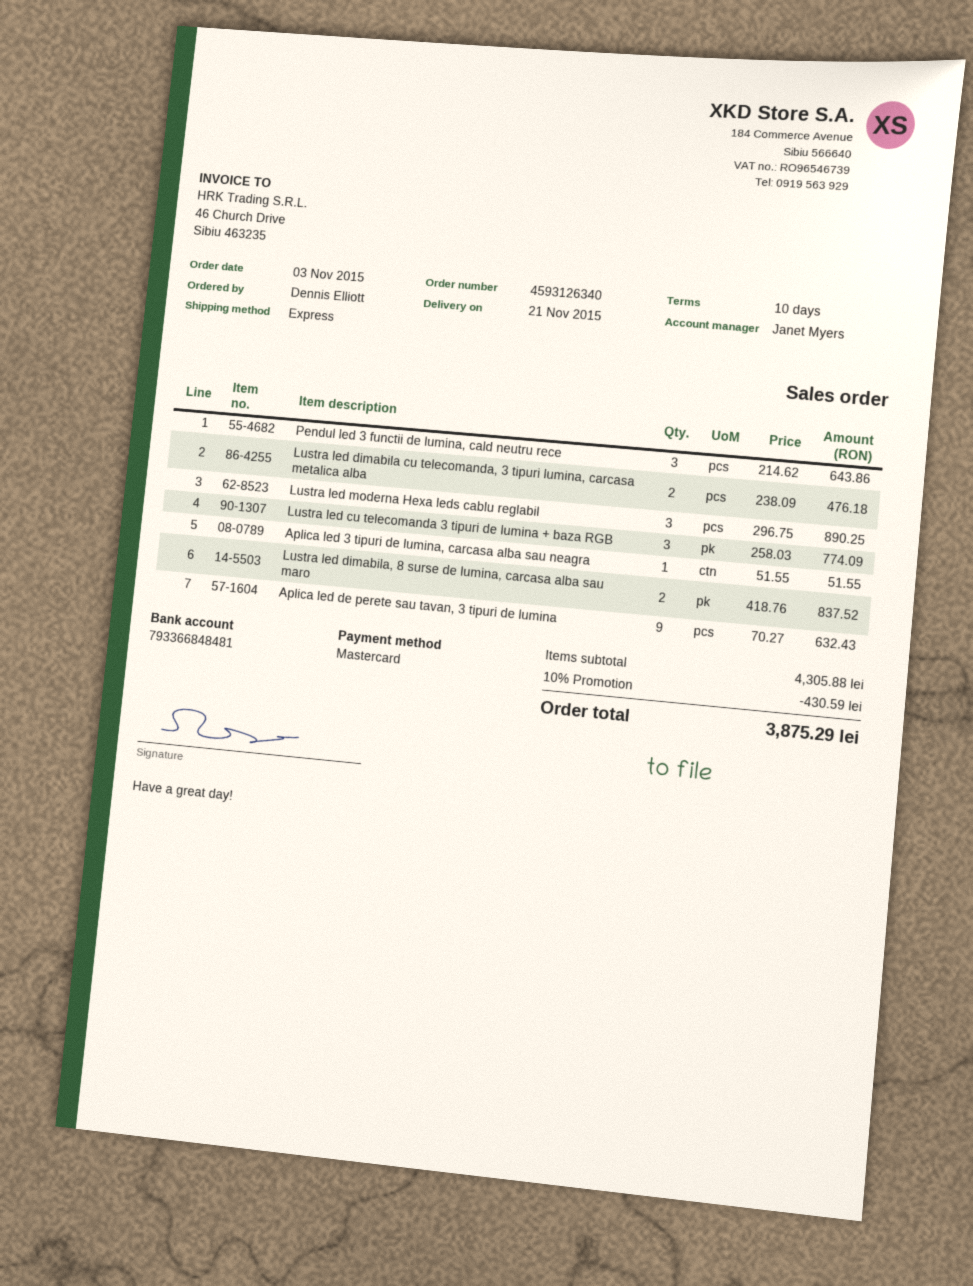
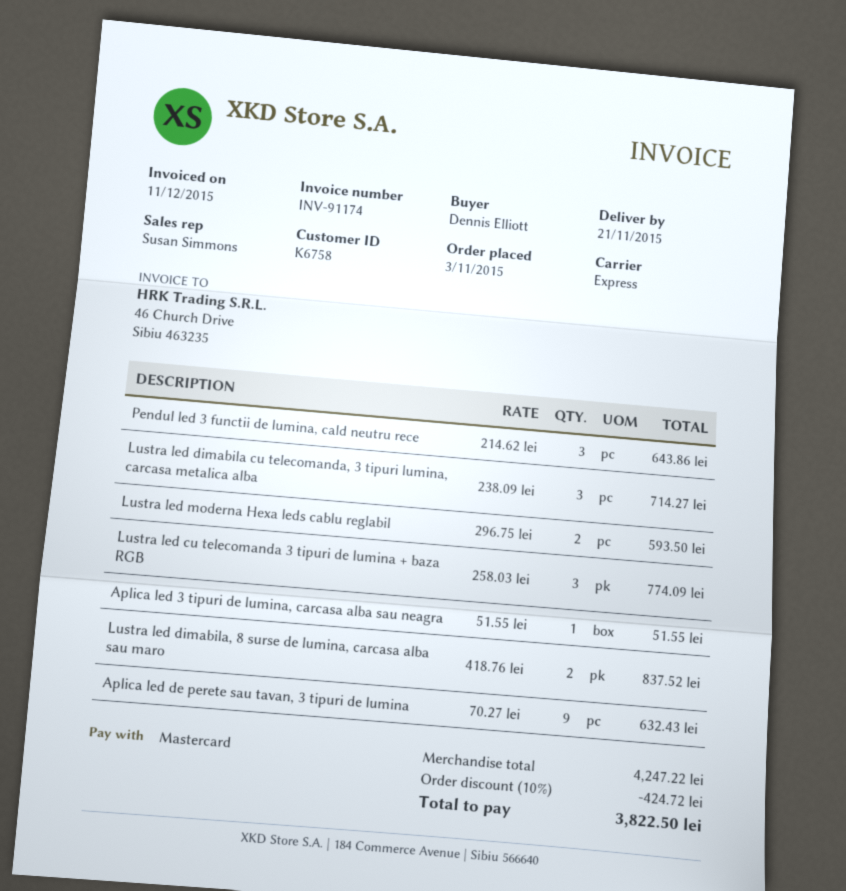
sales rep: Janet Myers -> Susan Simmons
Lustra led dimabila cu telecomanda, 3 tipuri lumina, carcasa metalica alba: 2 x 238.09 = 476.18 -> 3 x 238.09 = 714.27
Lustra led moderna Hexa leds cablu reglabil: 3 x 296.75 = 890.25 -> 2 x 296.75 = 593.50
subtotal: 4305.88 -> 4247.22
discount: 10% = 430.59 -> 10% = 424.72
total: 3875.29 -> 3822.50

